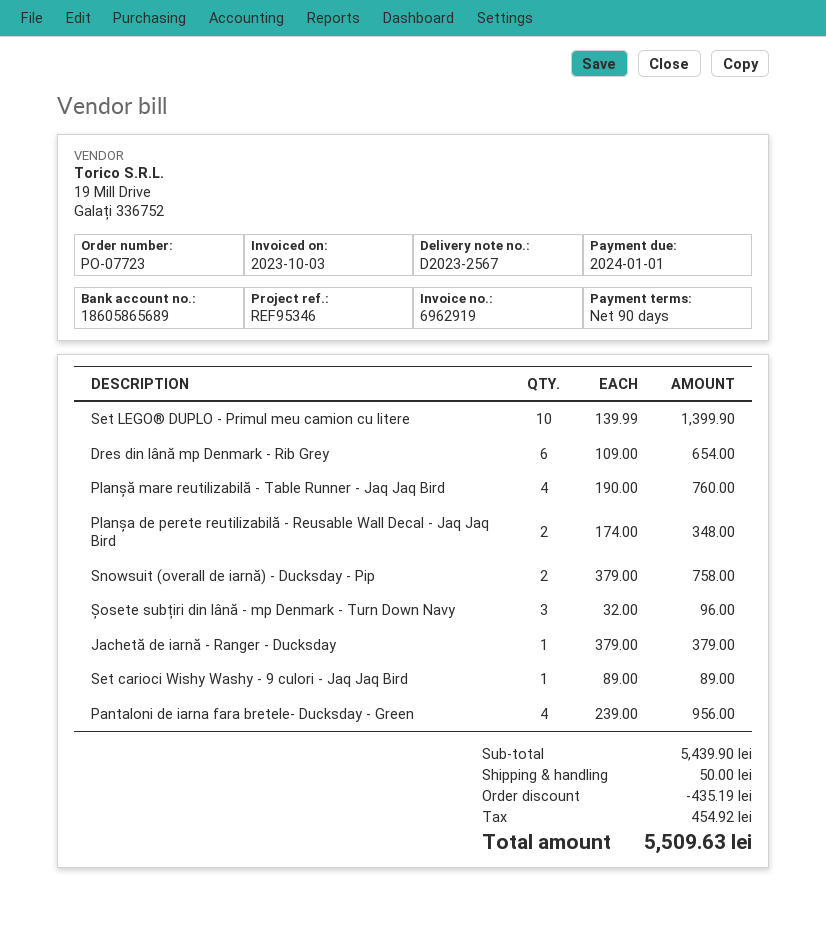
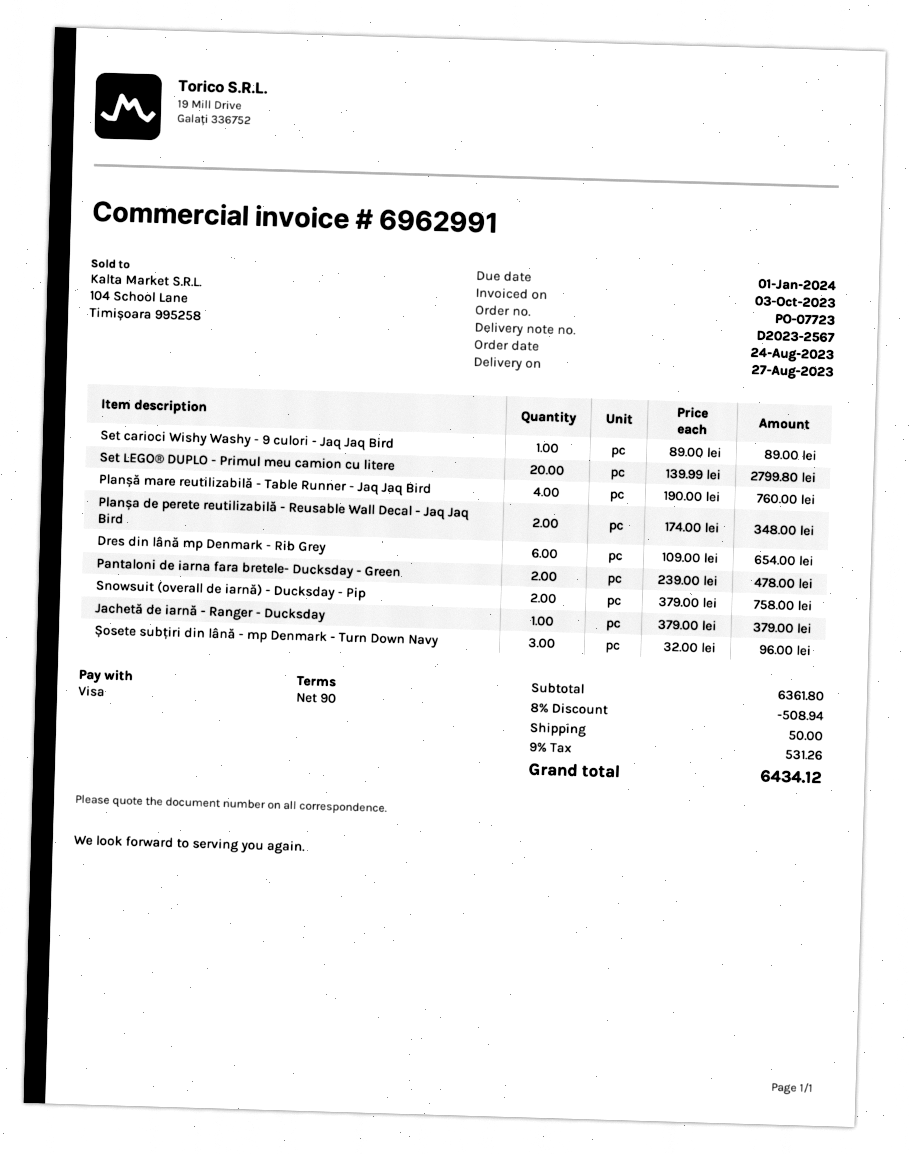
invoice number: 6962919 -> 6962991
Set LEGO® DUPLO - Primul meu camion cu litere: 10 x 139.99 = 1399.90 -> 20 x 139.99 = 2799.80
Pantaloni de iarna fara bretele- Ducksday - Green: 4 x 239.00 = 956.00 -> 2 x 239.00 = 478.00
subtotal: 5439.90 -> 6361.80
discount: 435.19 -> 508.94
tax: 454.92 -> 531.26
total: 5509.63 -> 6434.12

